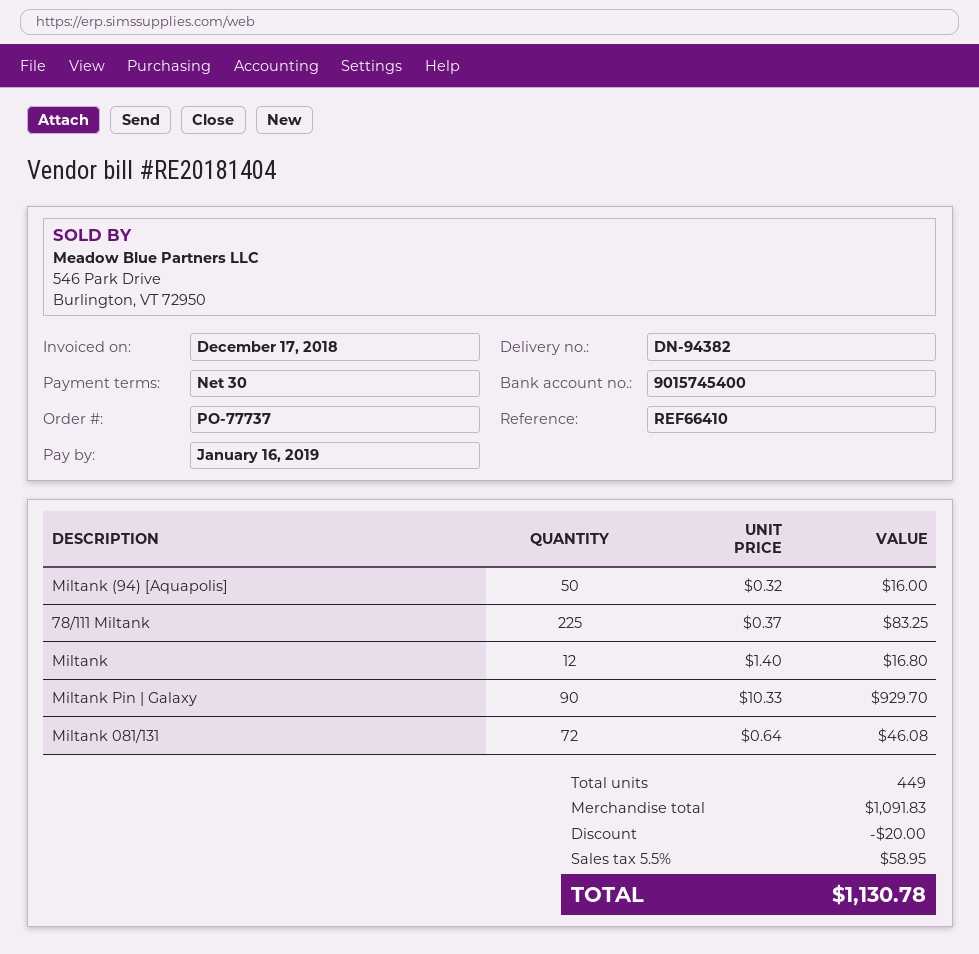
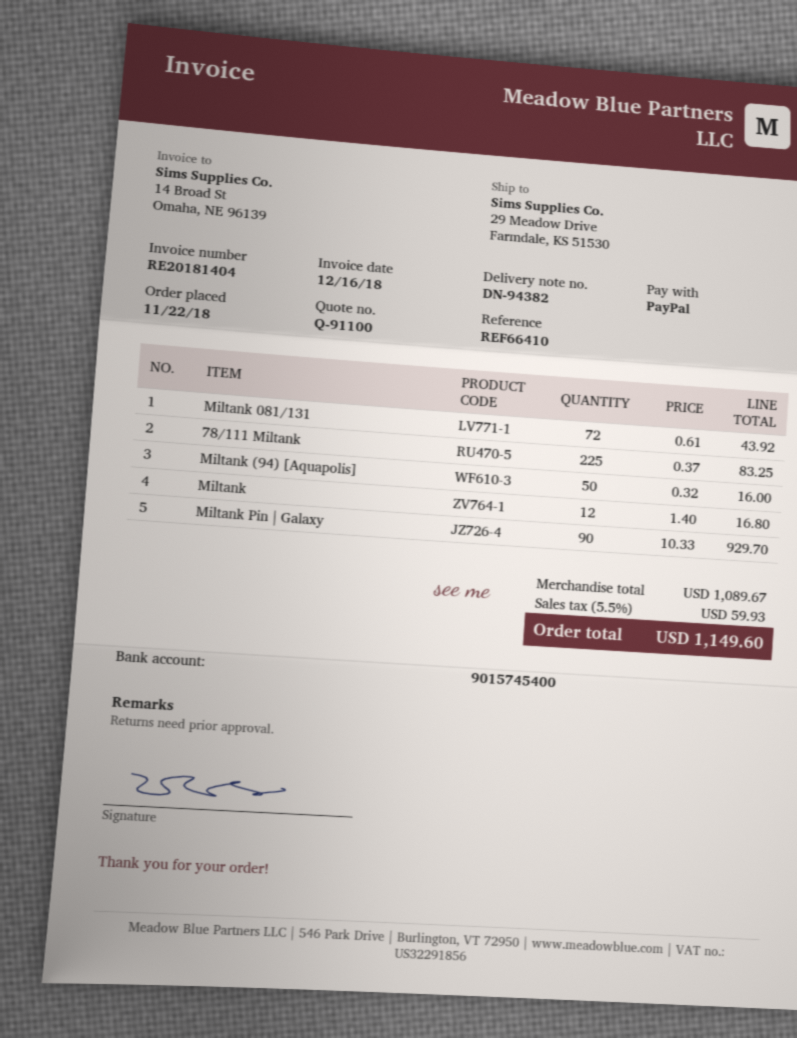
invoice date: 2018-12-17 -> 2018-12-16
Miltank 081/131: 72 x 0.64 = 46.08 -> 72 x 0.61 = 43.92
subtotal: 1091.83 -> 1089.67
discount: 20.00 -> none
tax: 5.5% = 58.95 -> 5.5% = 59.93
total: 1130.78 -> 1149.60

